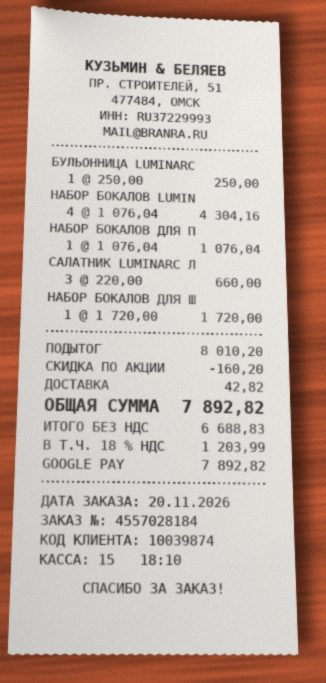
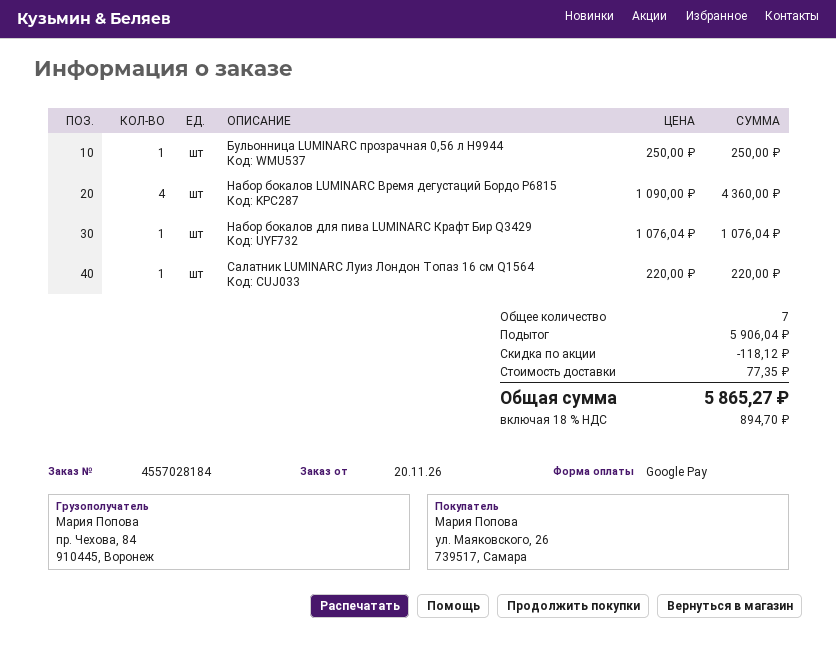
НАБОР БОКАЛОВ LUMIN: 4 x 1076.04 = 4304.16 -> 4 x 1090.00 = 4360.00
САЛАТНИК LUMINARC Л: 3 x 220.00 = 660.00 -> 1 x 220.00 = 220.00
НАБОР БОКАЛОВ ДЛЯ Ш: 1 x 1720.00 = 1720.00 -> none
subtotal: 8010.20 -> 5906.04
discount: 160.20 -> 118.12
shipping: 42.82 -> 77.35
tax: 18% = 1203.99 -> 18% = 894.70
total: 7892.82 -> 5865.27

